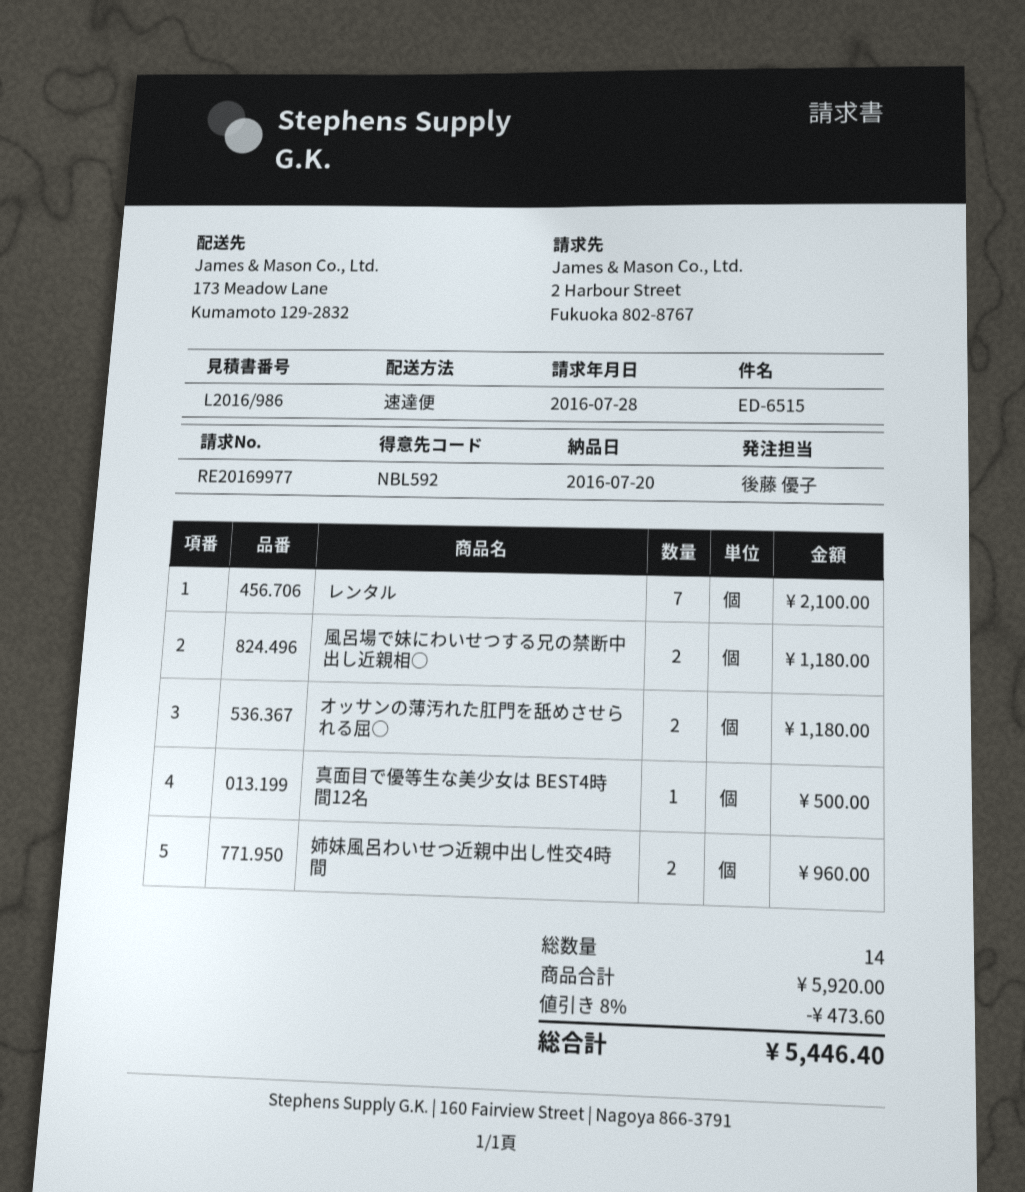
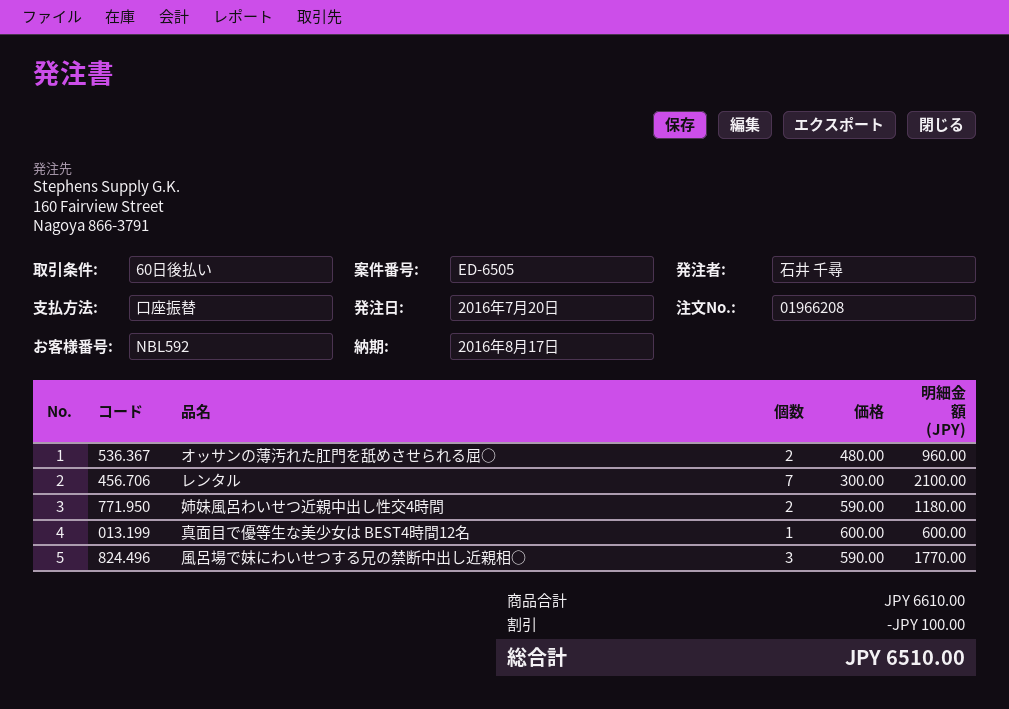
delivery date: 2016-07-20 -> 2016-08-17
reference: ED-6515 -> ED-6505
ordered by: 後藤 優子 -> 石井 千尋
風呂場で妹にわいせつする兄の禁断中出し近親相○: 2 for 1180.00 -> 3 for 1770.00
オッサンの薄汚れた肛門を舐めさせられる屈○: 2 for 1180.00 -> 2 for 960.00
真面目で優等生な美少女は BEST4時間12名: 1 for 500.00 -> 1 for 600.00
姉妹風呂わいせつ近親中出し性交4時間: 2 for 960.00 -> 2 for 1180.00
subtotal: 5920.00 -> 6610.00
discount: 473.60 -> 100.00
total: 5446.40 -> 6510.00

